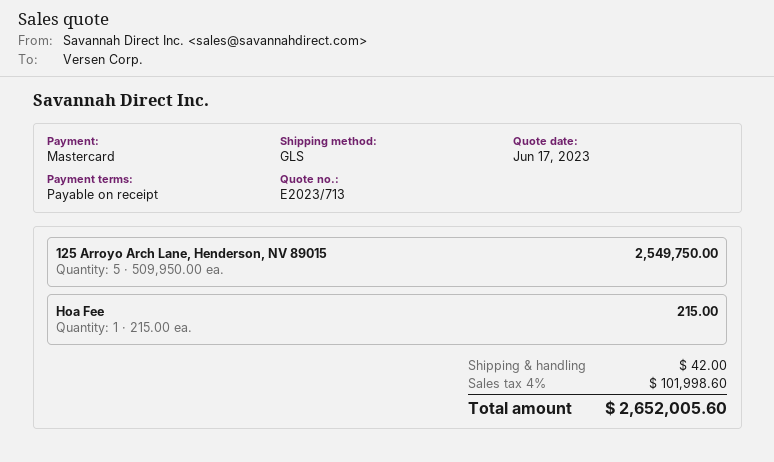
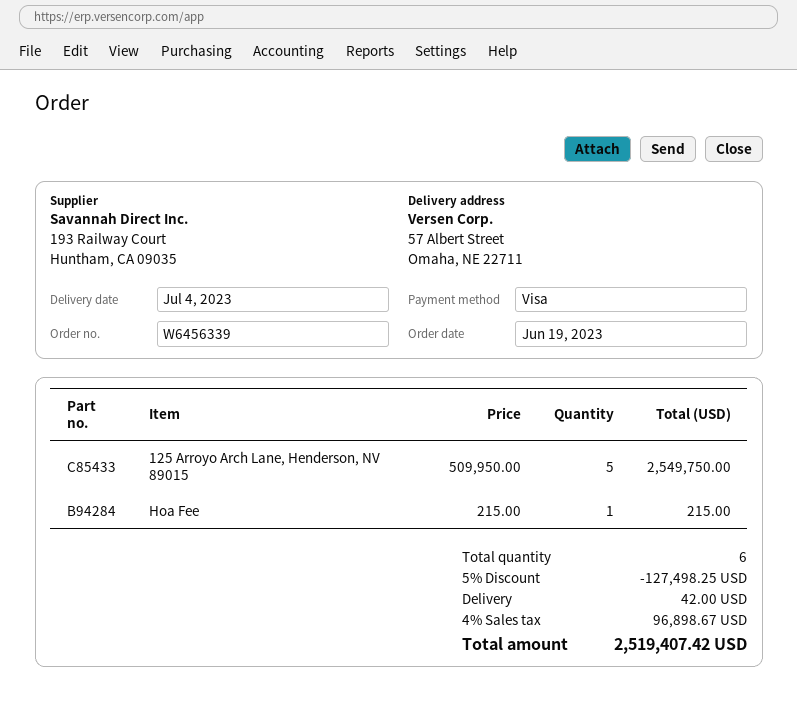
payment method: Mastercard -> Visa
discount: none -> 5% = 127498.25
tax: 4% = 101998.60 -> 4% = 96898.67
total: 2652005.60 -> 2519407.42

